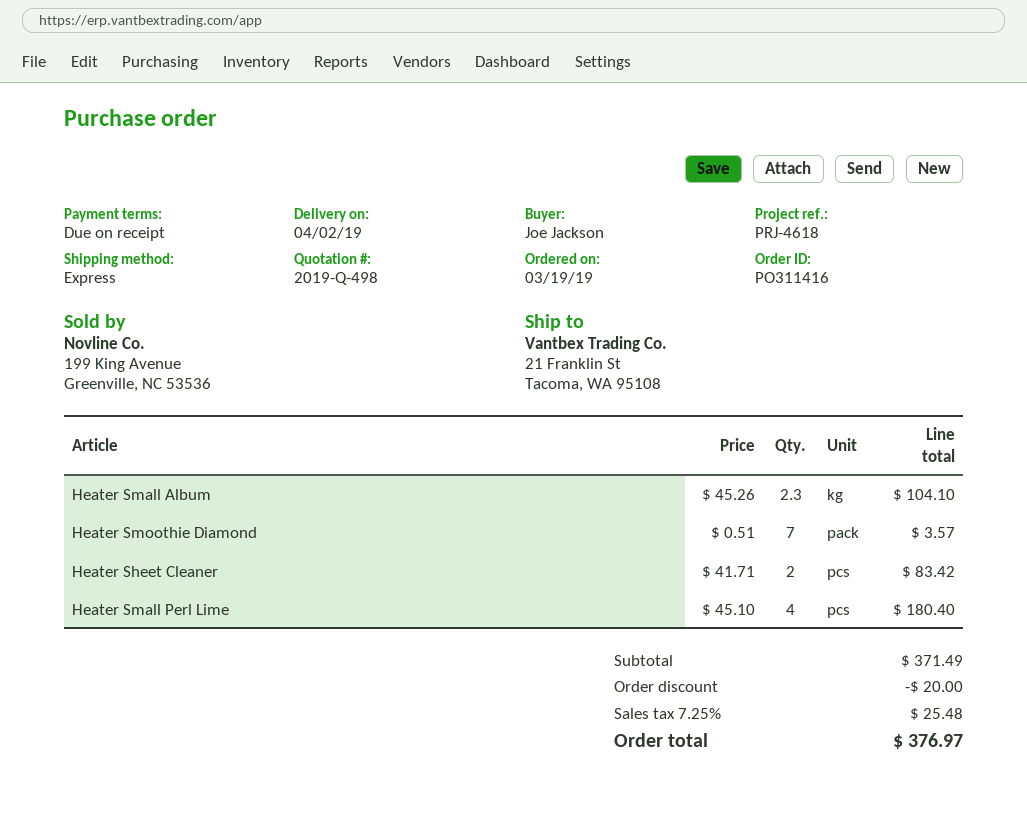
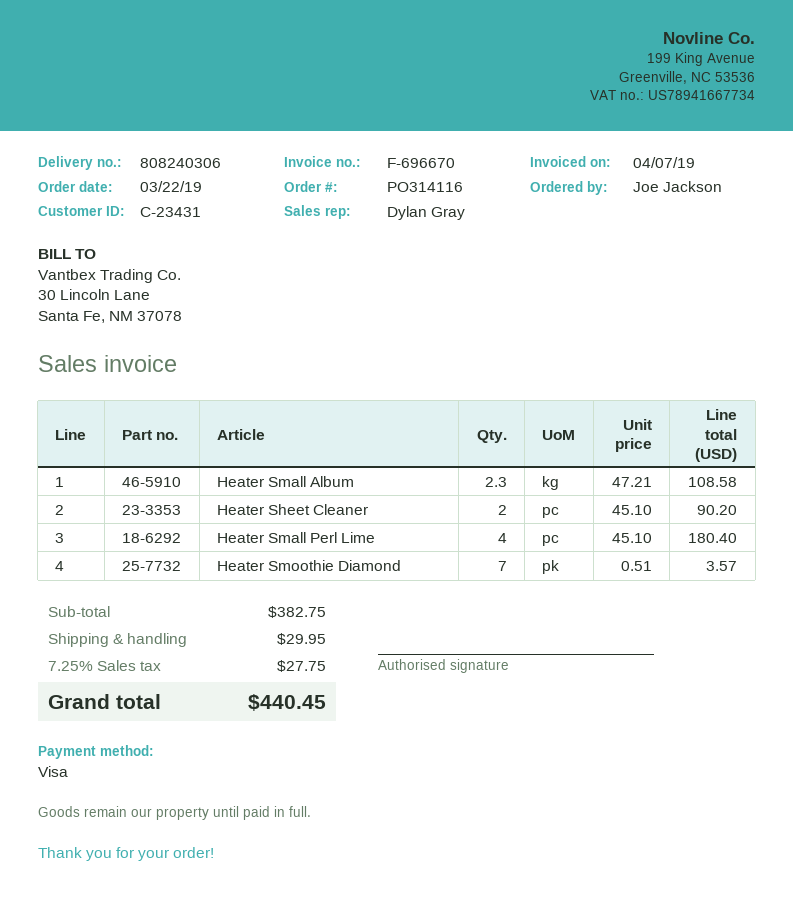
order number: PO311416 -> PO314116
order date: 2019-03-19 -> 2019-03-22
Heater Small Album: 2.3 x 45.26 = 104.10 -> 2.3 x 47.21 = 108.58
Heater Sheet Cleaner: 2 x 41.71 = 83.42 -> 2 x 45.10 = 90.20
subtotal: 371.49 -> 382.75
discount: 20.00 -> none
shipping: none -> 29.95
tax: 7.25% = 25.48 -> 7.25% = 27.75
total: 376.97 -> 440.45

